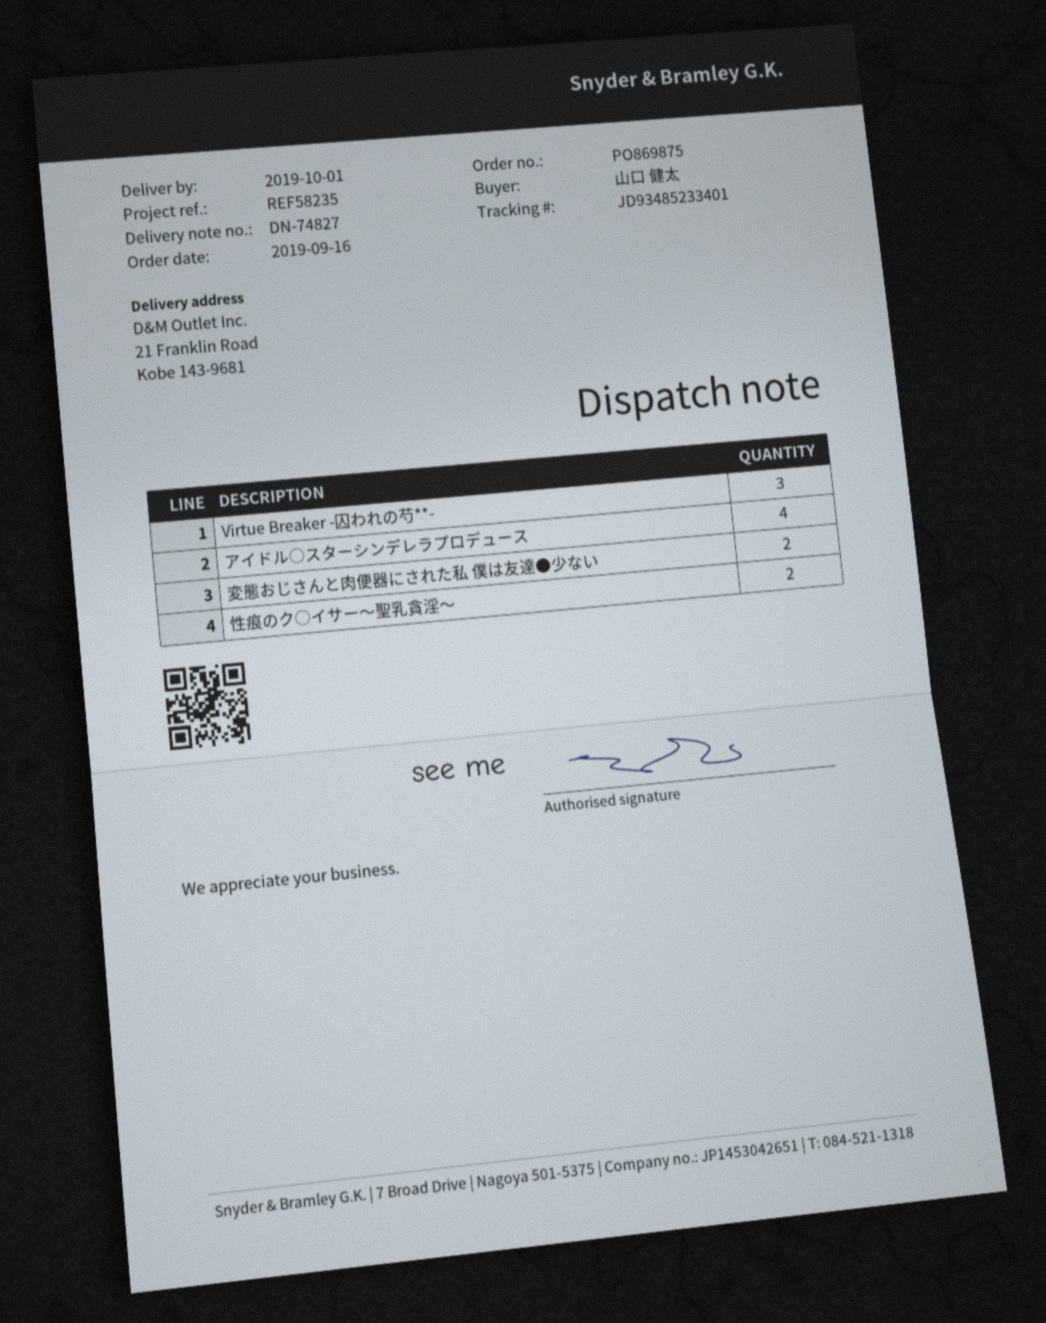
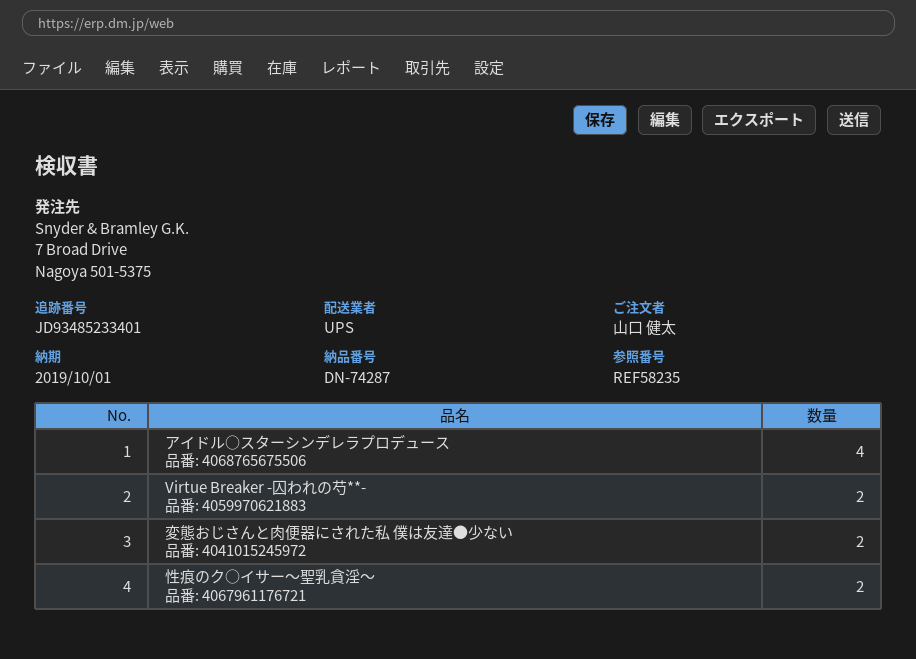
delivery note number: DN-74827 -> DN-74287
Virtue Breaker -囚われの芍**-: 3 -> 2

